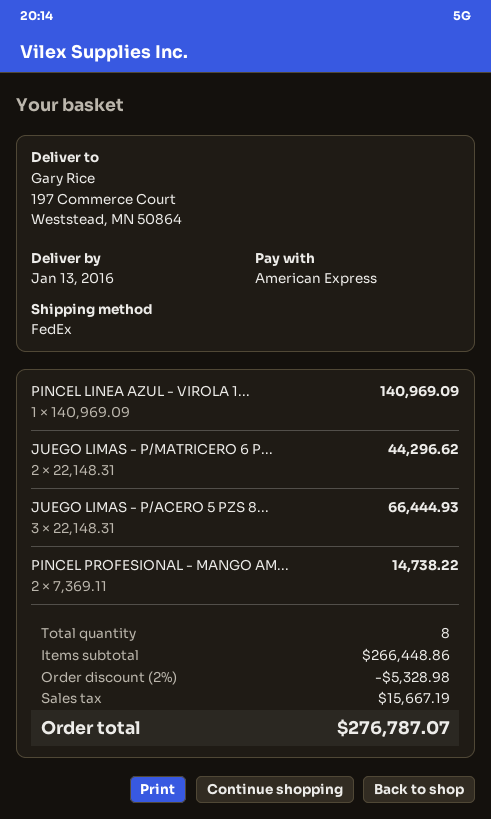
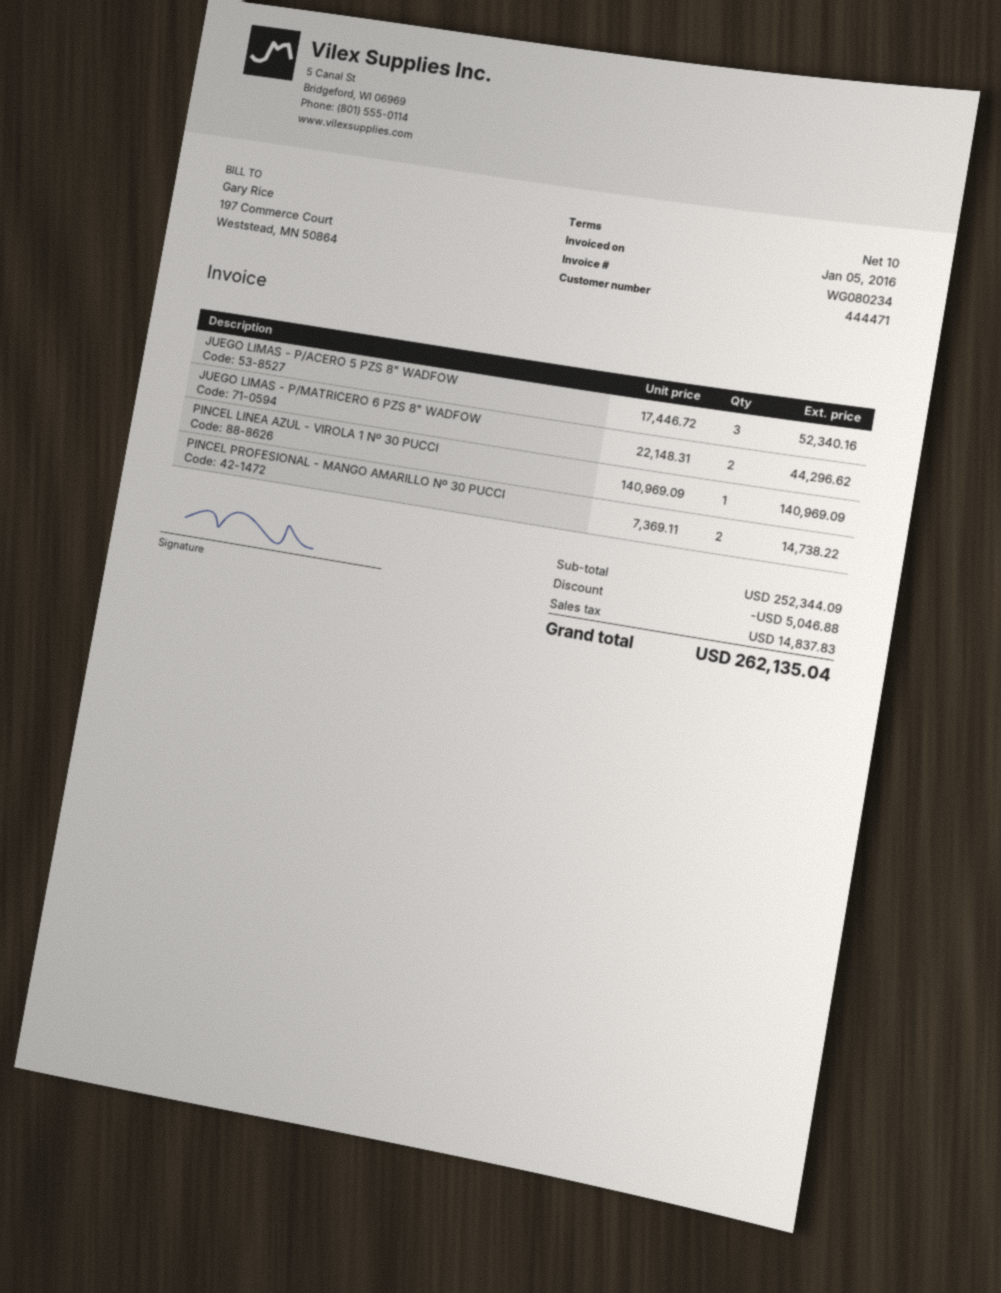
JUEGO LIMAS - P/ACERO 5 PZS 8...: 3 x 22148.31 = 66444.93 -> 3 x 17446.72 = 52340.16
subtotal: 266448.86 -> 252344.09
discount: 5328.98 -> 5046.88
tax: 15667.19 -> 14837.83
total: 276787.07 -> 262135.04

